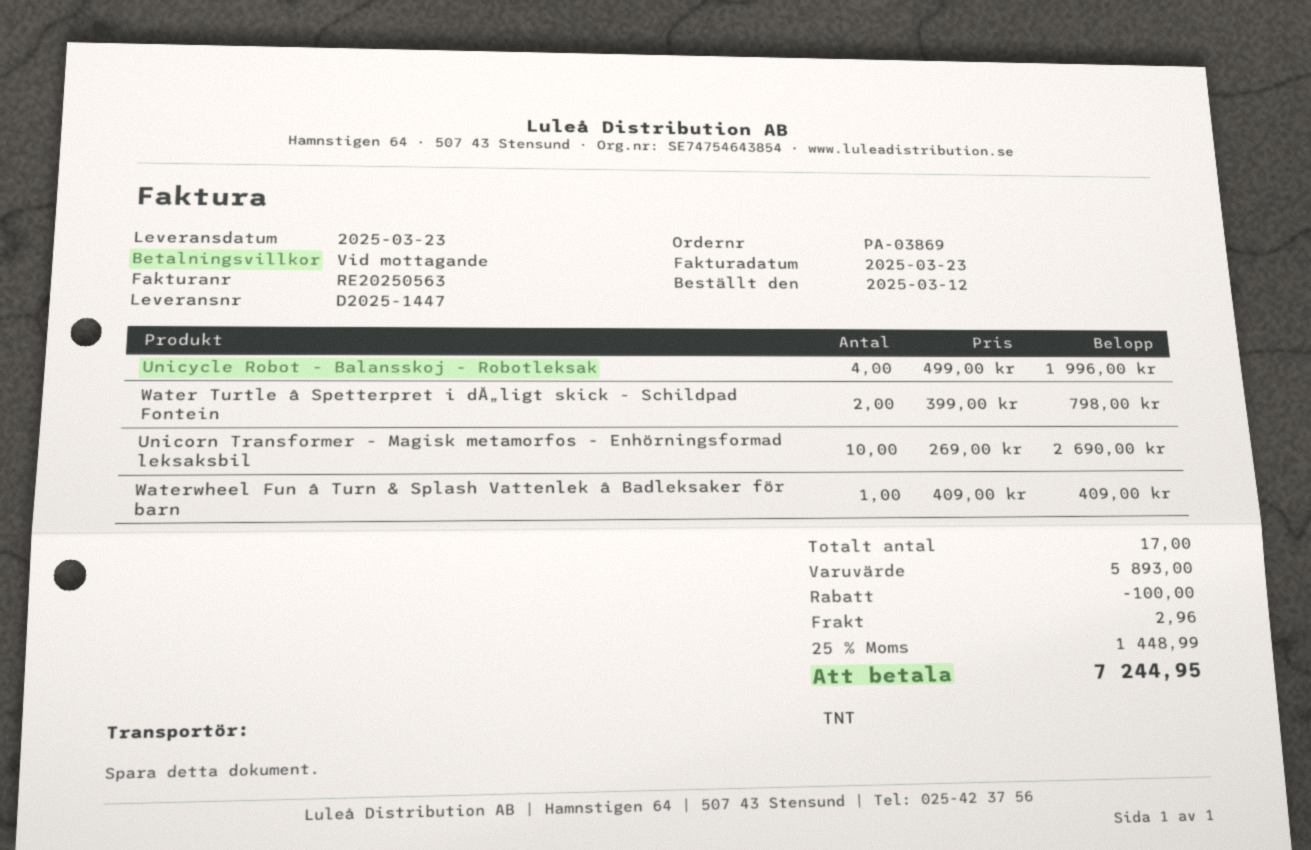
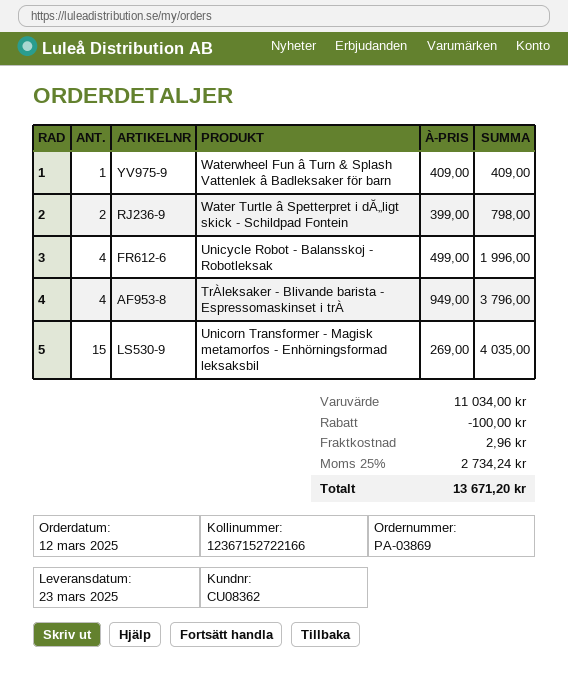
Unicorn Transformer - Magisk metamorfos - Enhörningsformad leksaksbil: 10 x 269.00 = 2690.00 -> 15 x 269.00 = 4035.00
TrÀleksaker - Blivande barista - Espressomaskinset i trÀ: none -> 4 x 949.00 = 3796.00
subtotal: 5893.00 -> 11034.00
tax: 25% = 1448.99 -> 25% = 2734.24
total: 7244.95 -> 13671.20

